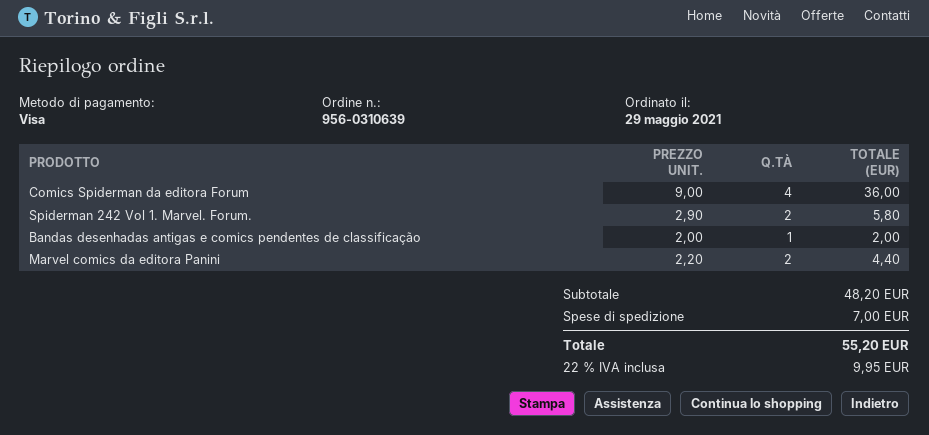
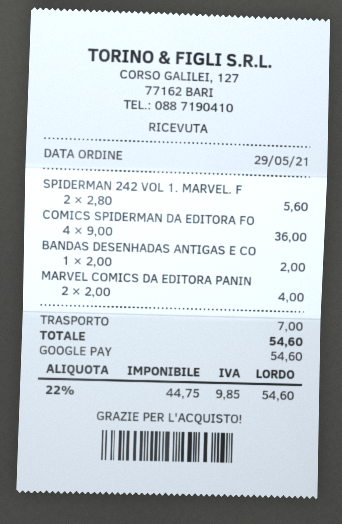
payment method: Visa -> Google Pay
Spiderman 242 Vol 1. Marvel. Forum.: 2 x 2.90 = 5.80 -> 2 x 2.80 = 5.60
Marvel comics da editora Panini: 2 x 2.20 = 4.40 -> 2 x 2.00 = 4.00
tax: 22% = 9.95 -> 22% = 9.85
total: 55.20 -> 54.60

